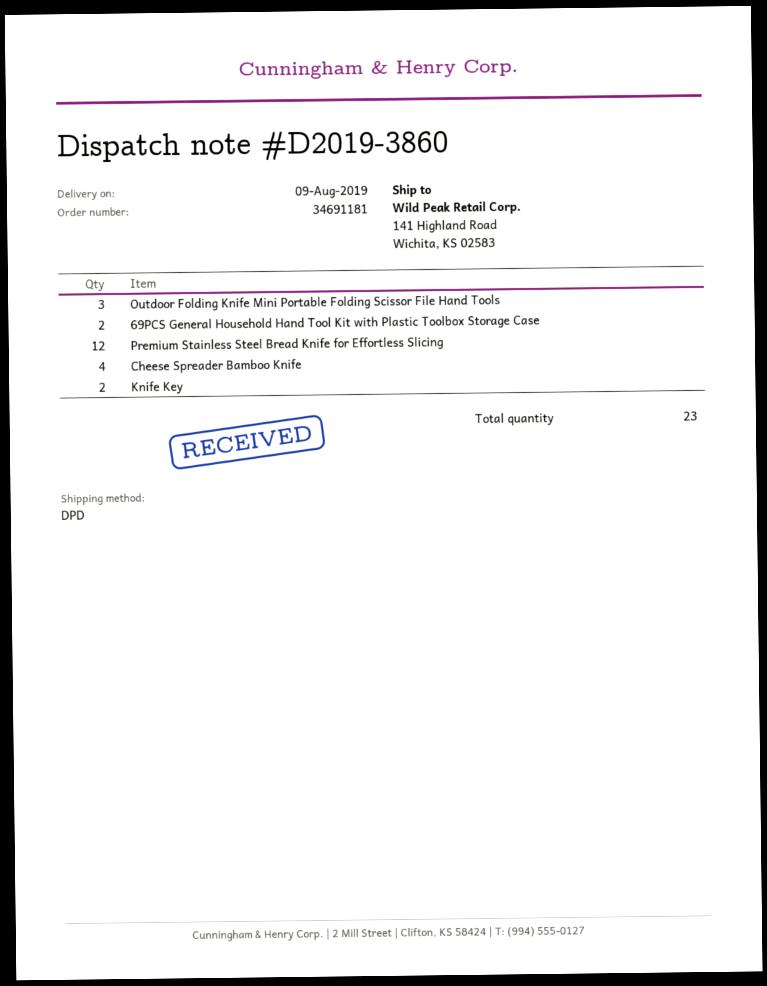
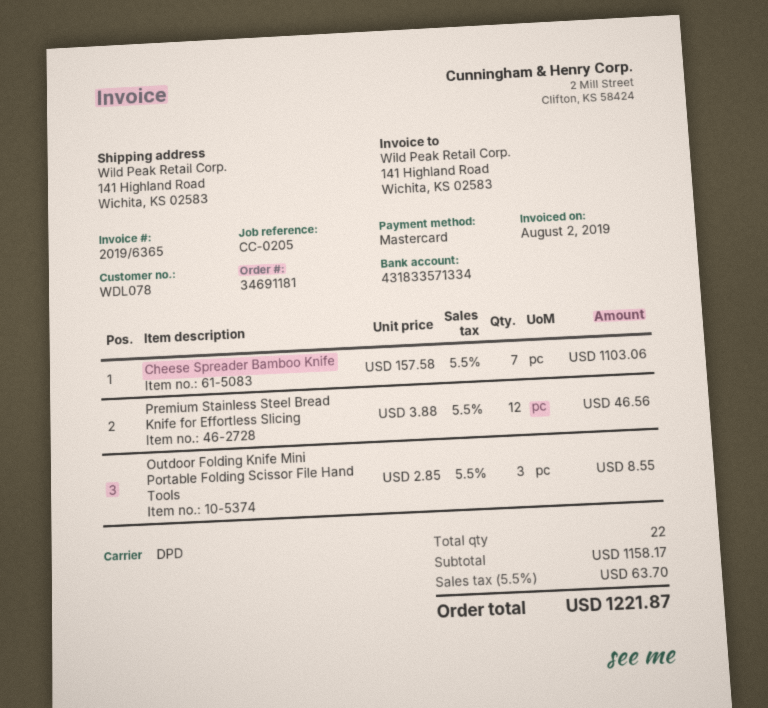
69PCS General Household Hand Tool Kit with Plastic Toolbox Storage Case: 2 -> none
Cheese Spreader Bamboo Knife: 4 -> 7
Knife Key: 2 -> none
total quantity: 23 -> 22

